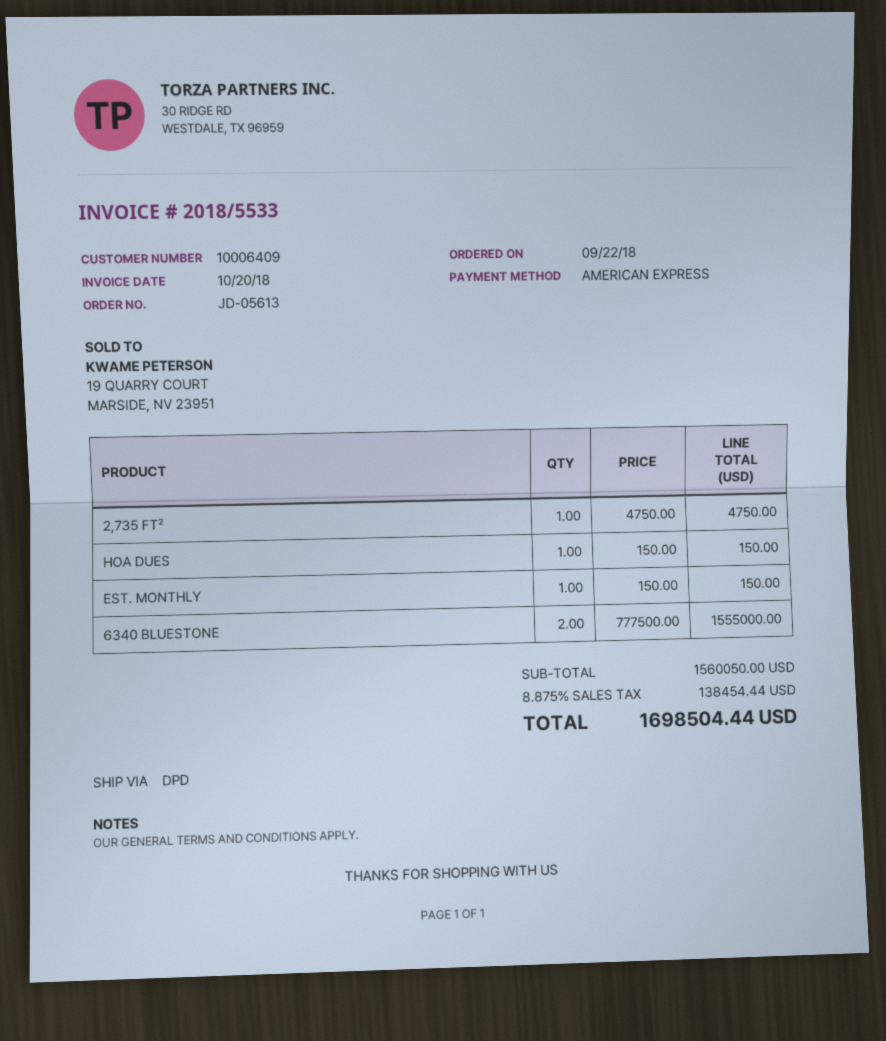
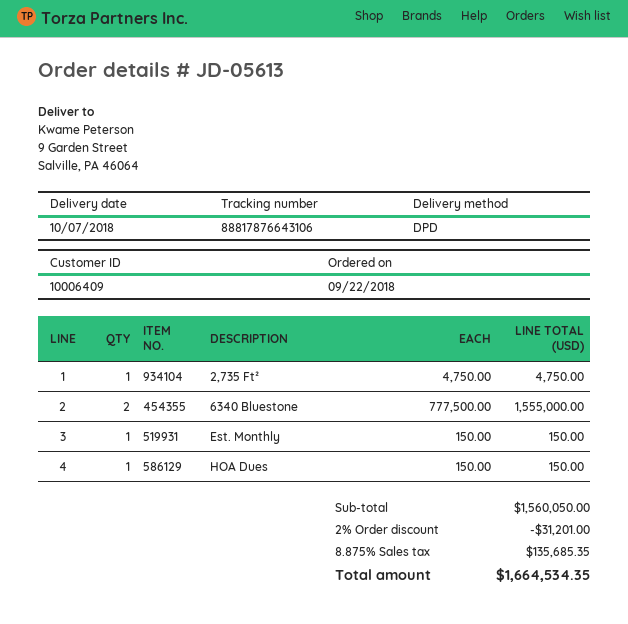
discount: none -> 2% = 31201.00
tax: 8.875% = 138454.44 -> 8.875% = 135685.35
total: 1698504.44 -> 1664534.35

